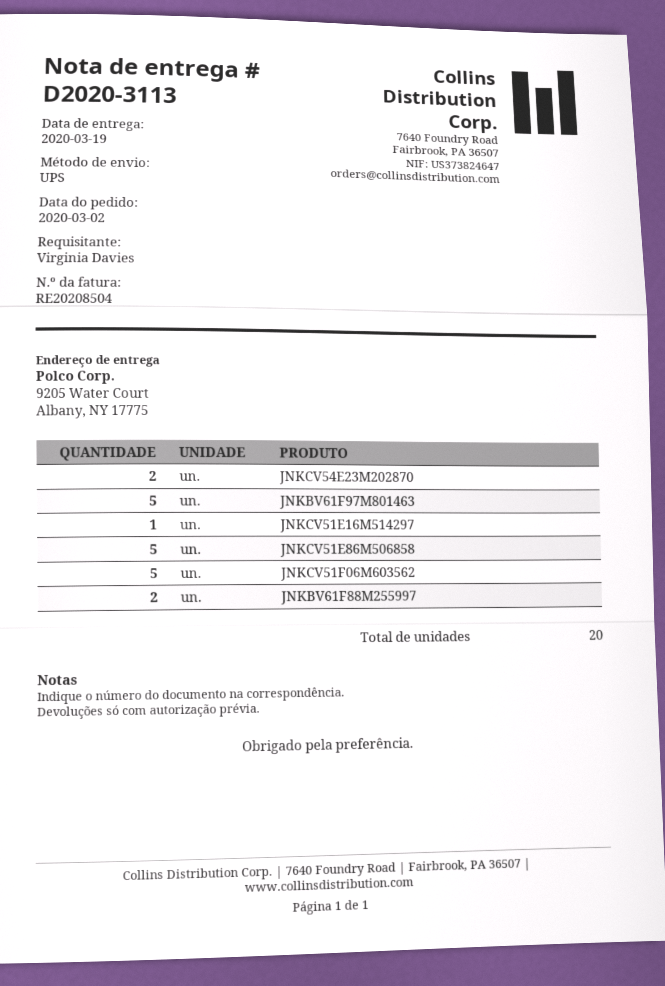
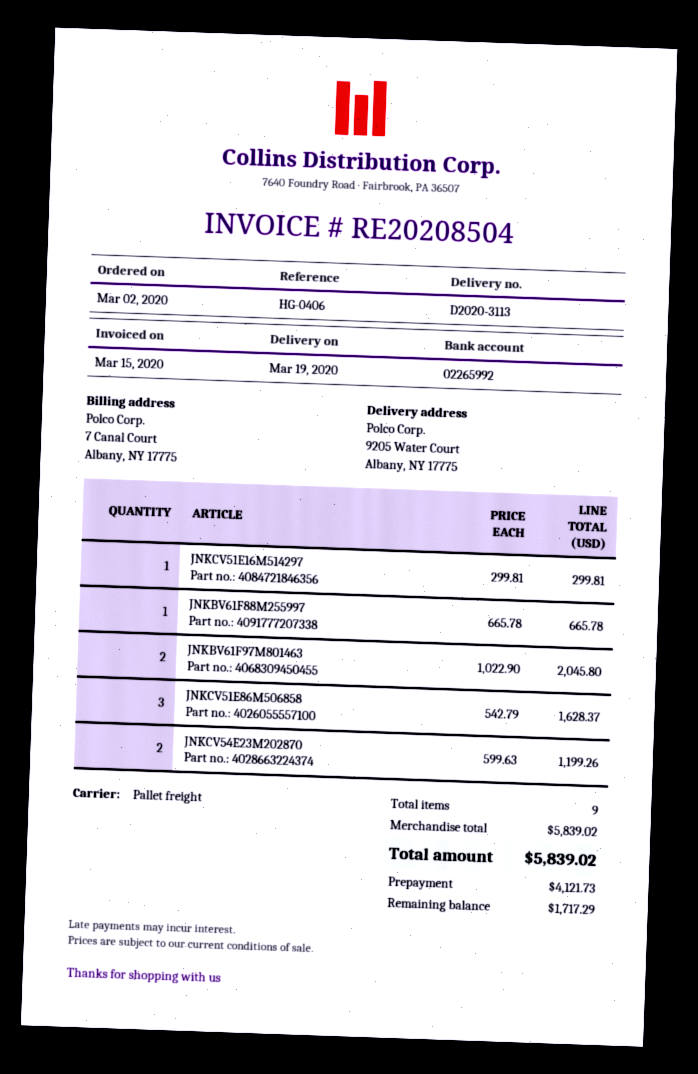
shipping method: UPS -> pallet freight
JNKBV61F97M801463: 5 -> 2
JNKCV51E86M506858: 5 -> 3
JNKCV51F06M603562: 5 -> none
JNKBV61F88M255997: 2 -> 1
total quantity: 20 -> 9

